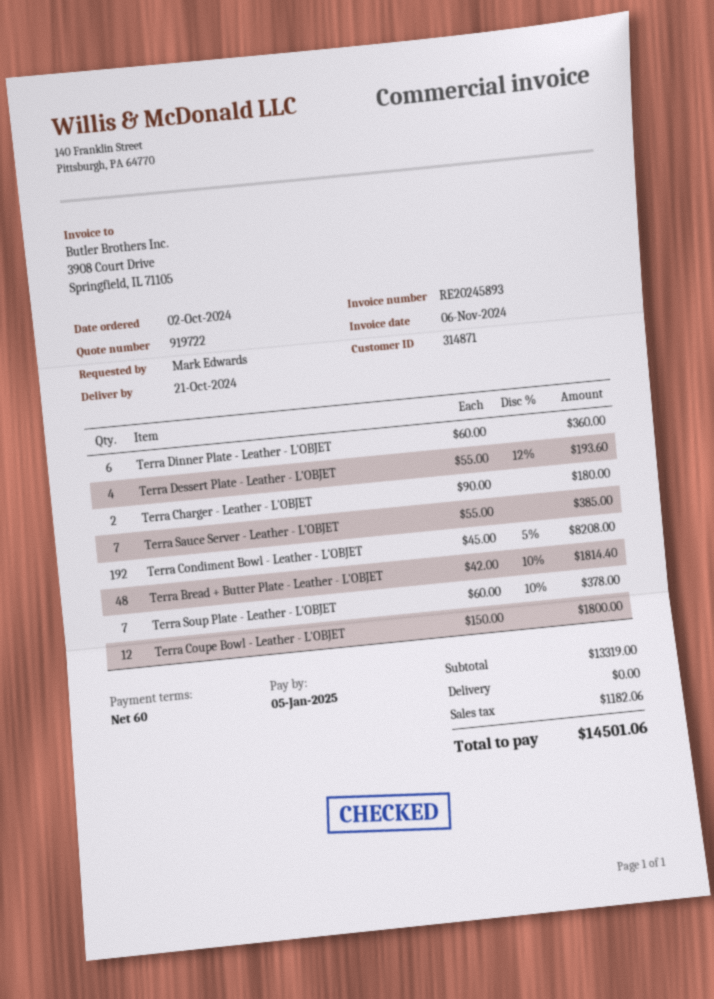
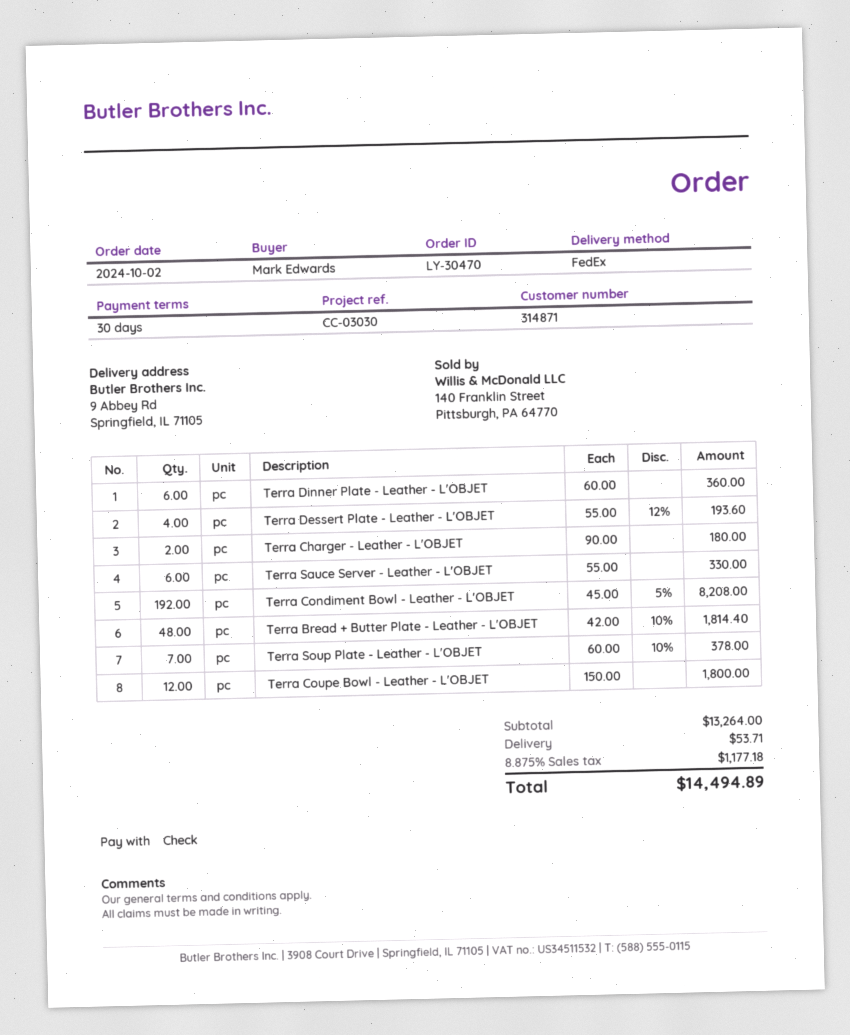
payment terms: 60 days -> 30 days
Terra Sauce Server - Leather - L'OBJET: 7 x 55.00 = 385.00 -> 6 x 55.00 = 330.00
subtotal: 13319.00 -> 13264.00
shipping: 0.00 -> 53.71
tax: 1182.06 -> 1177.18
total: 14501.06 -> 14494.89

